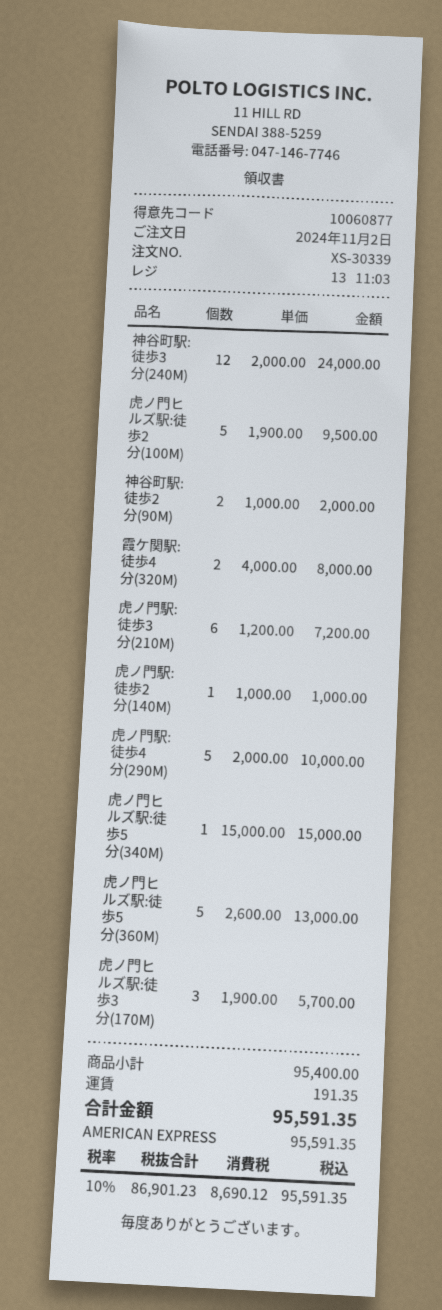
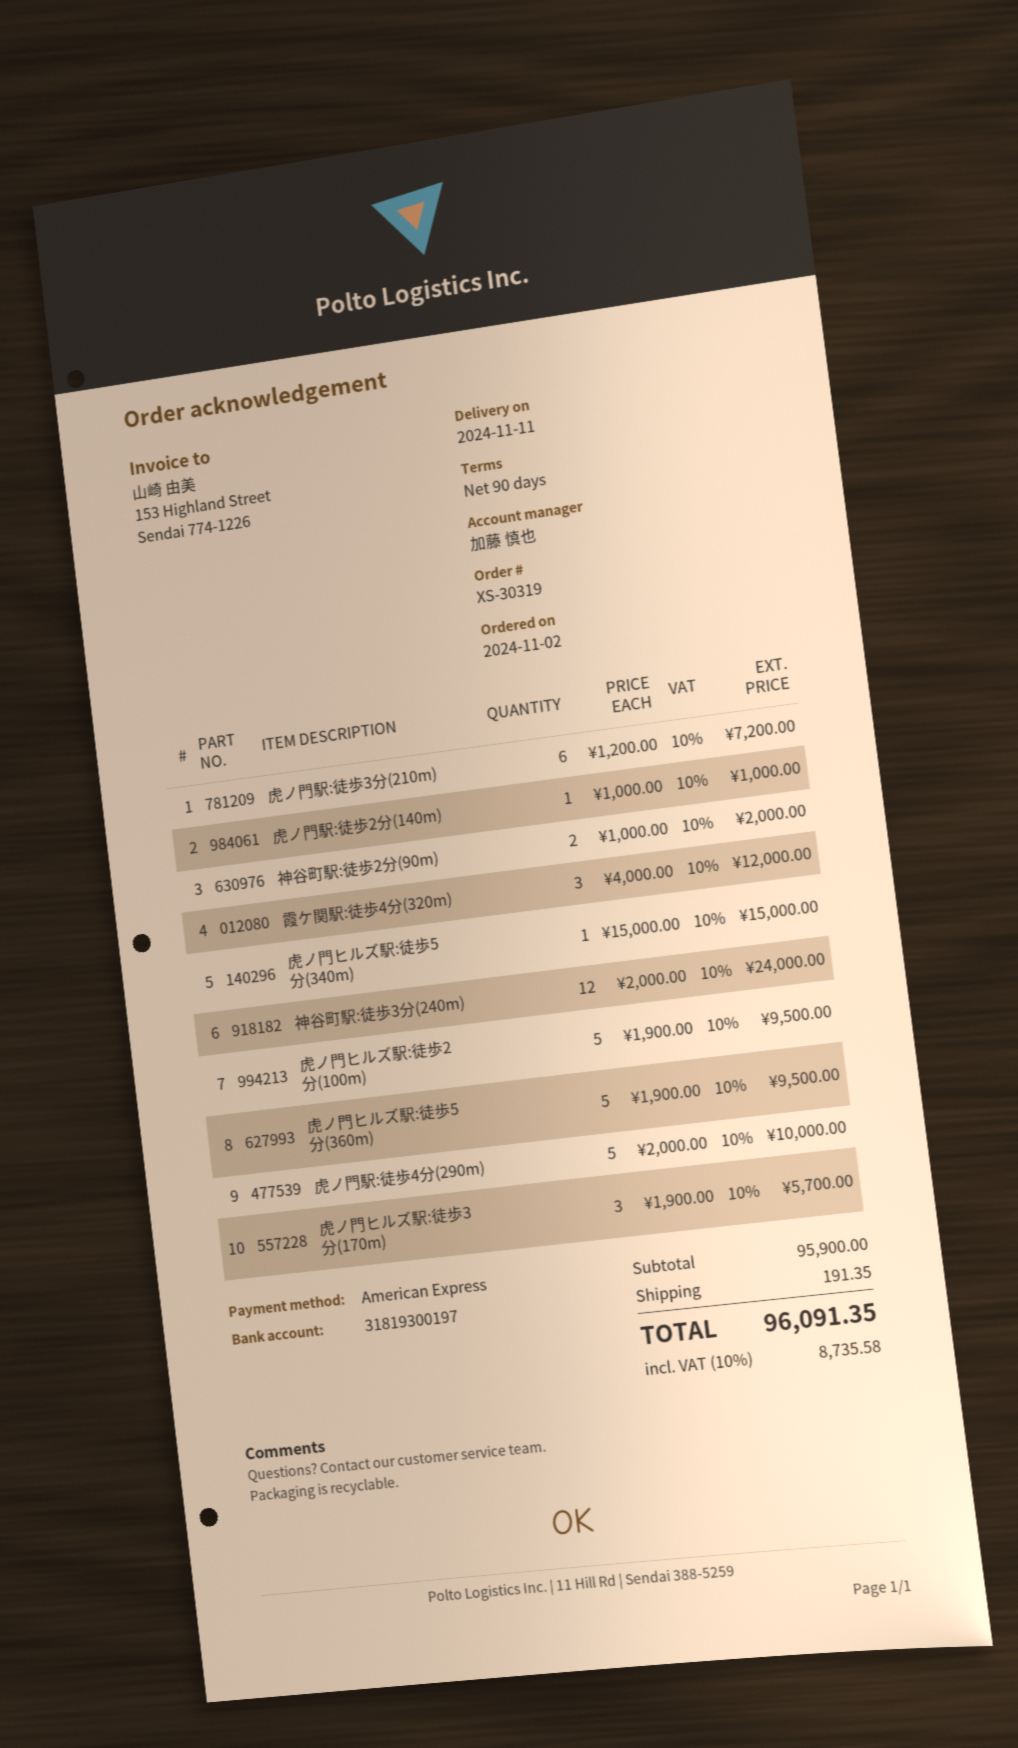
order number: XS-30339 -> XS-30319
霞ケ関駅:徒歩4分(320M): 2 x 4000.00 = 8000.00 -> 3 x 4000.00 = 12000.00
虎ノ門ヒルズ駅:徒歩5分(360M): 5 x 2600.00 = 13000.00 -> 5 x 1900.00 = 9500.00
subtotal: 95400.00 -> 95900.00
tax: 10% = 8690.12 -> 10% = 8735.58
total: 95591.35 -> 96091.35

